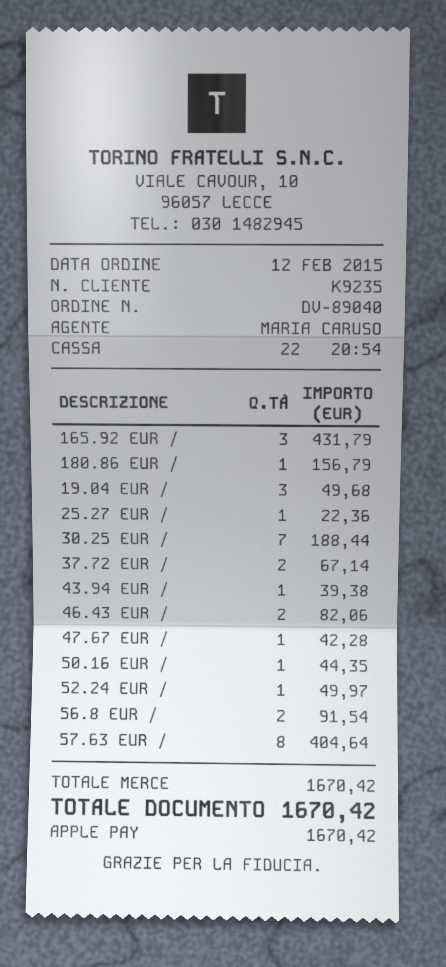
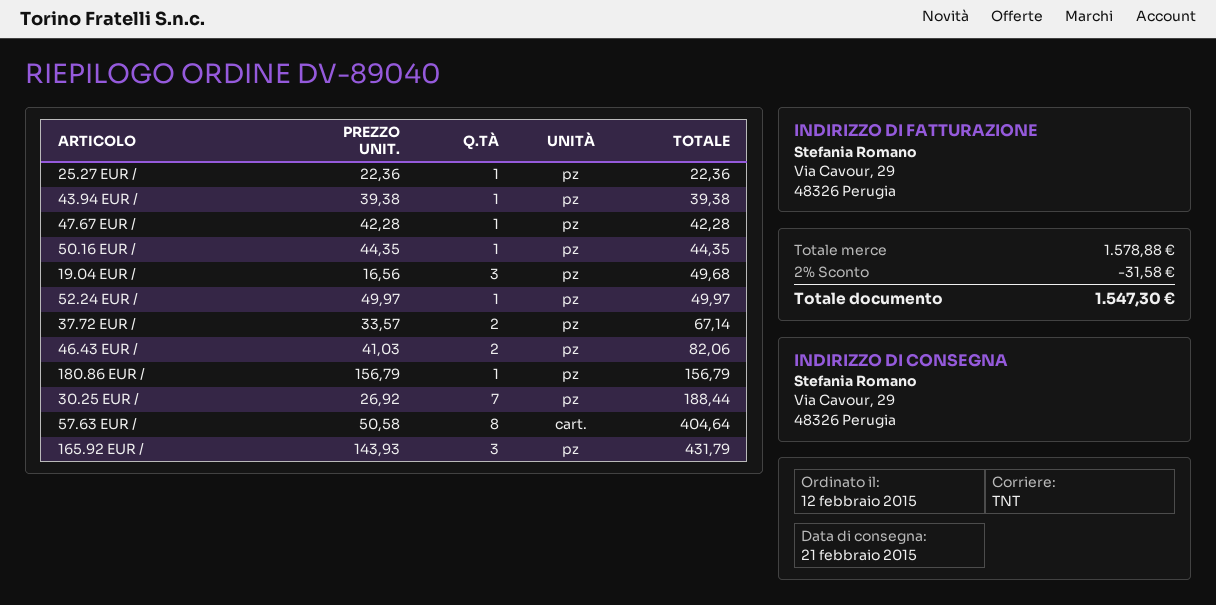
56.8 EUR /: 2 for 91.54 -> none
subtotal: 1670.42 -> 1578.88
discount: none -> 2% = 31.58
total: 1670.42 -> 1547.30

